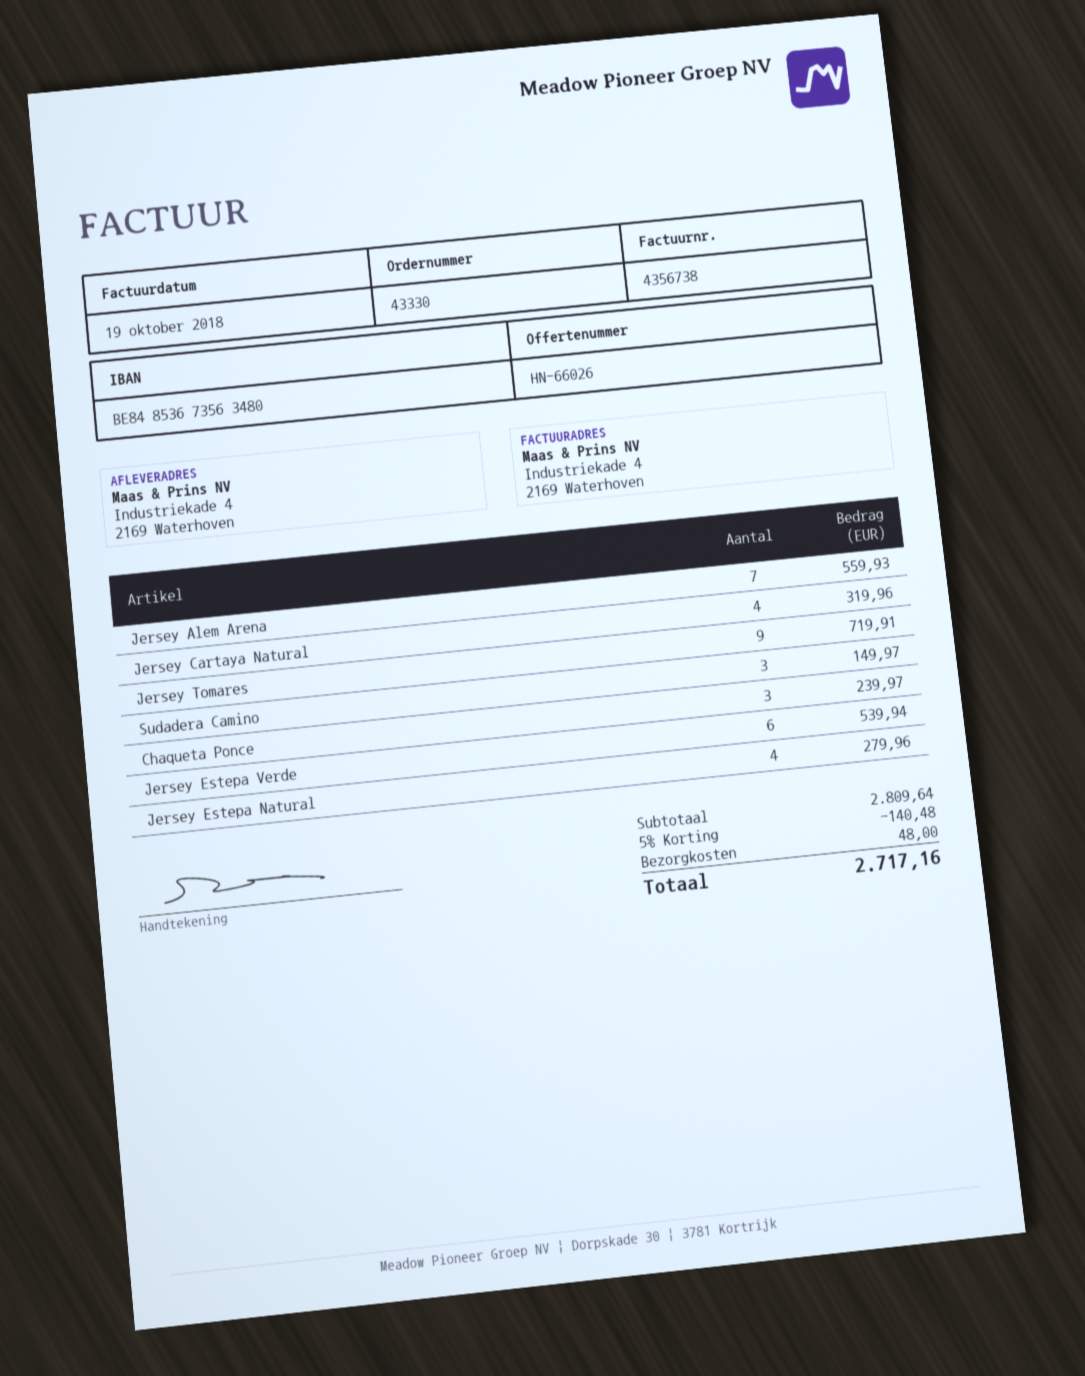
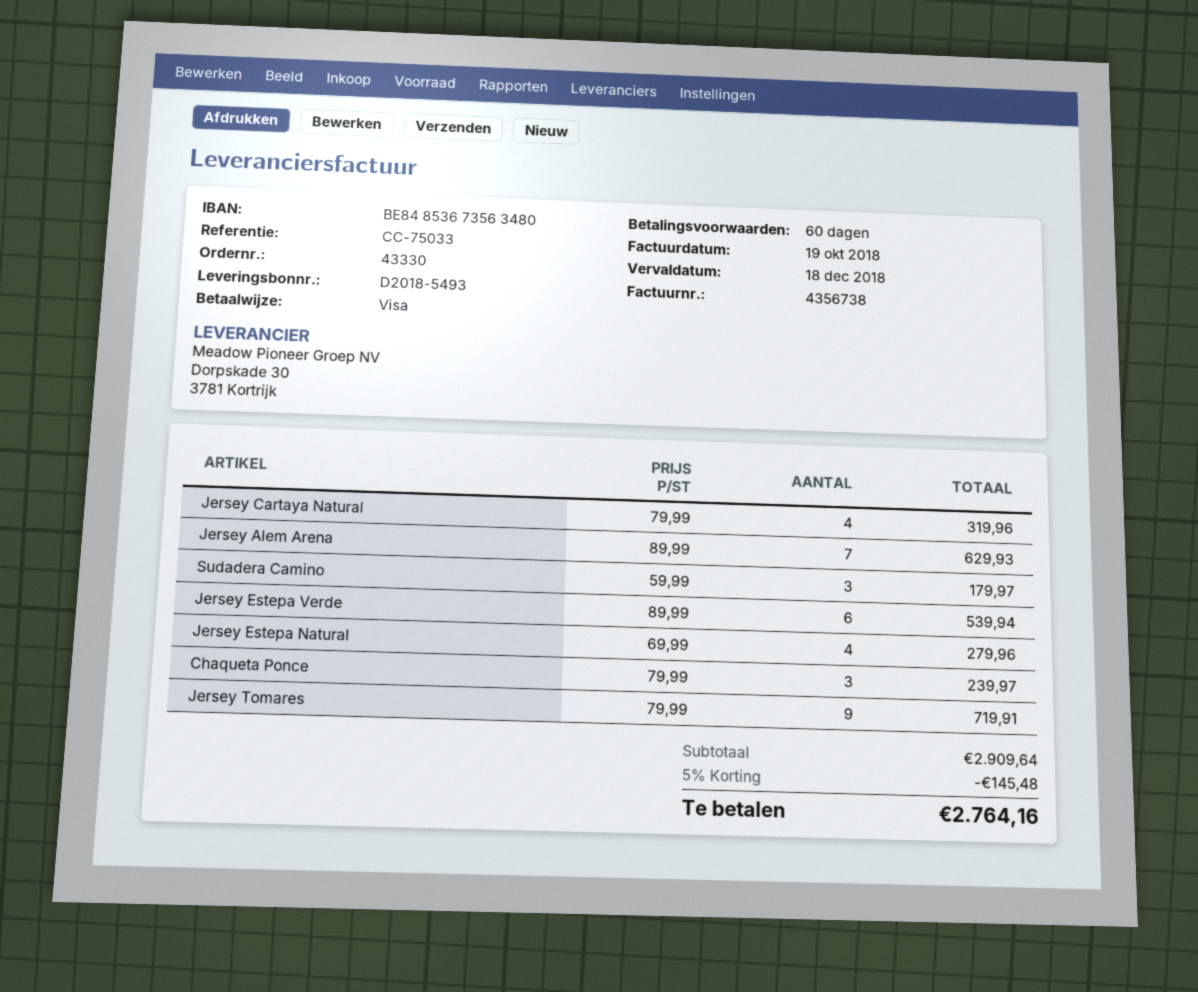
Jersey Alem Arena: 7 for 559.93 -> 7 for 629.93
Sudadera Camino: 3 for 149.97 -> 3 for 179.97
subtotal: 2809.64 -> 2909.64
discount: 5% = 140.48 -> 5% = 145.48
shipping: 48.00 -> none
total: 2717.16 -> 2764.16

